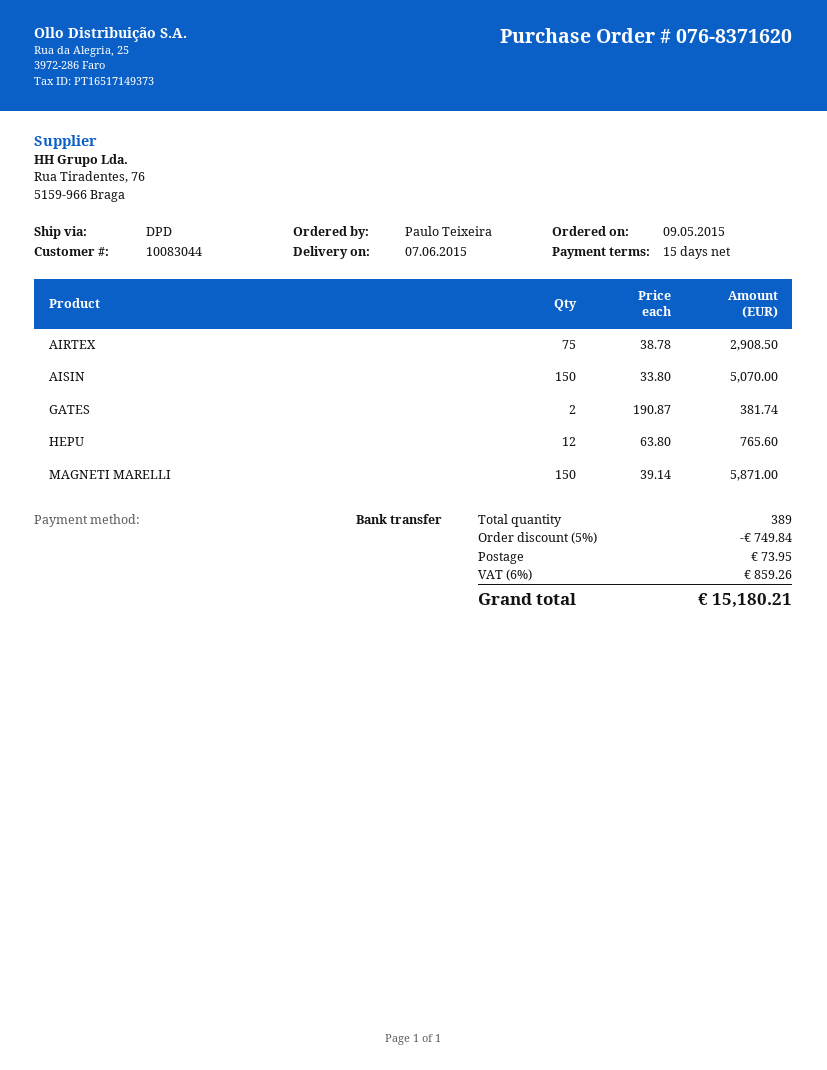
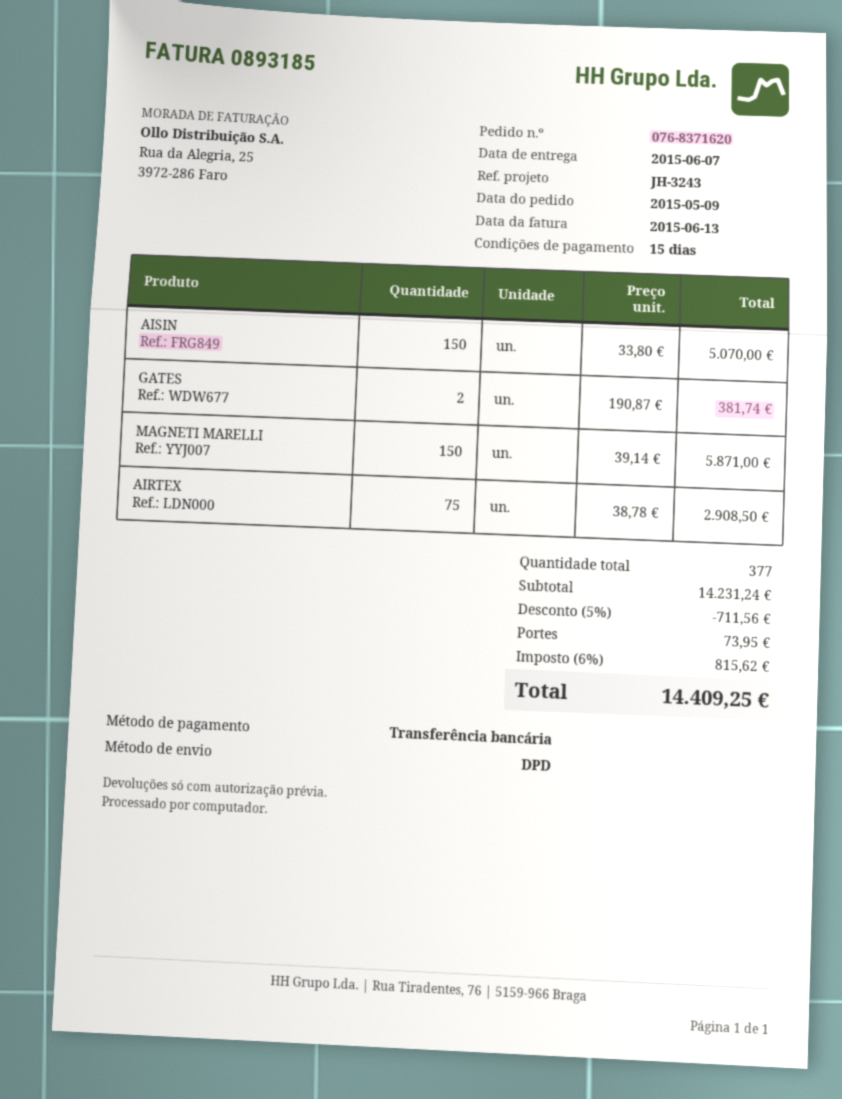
HEPU: 12 x 63.80 = 765.60 -> none
total quantity: 389 -> 377
discount: 5% = 749.84 -> 5% = 711.56
tax: 6% = 859.26 -> 6% = 815.62
total: 15180.21 -> 14409.25

